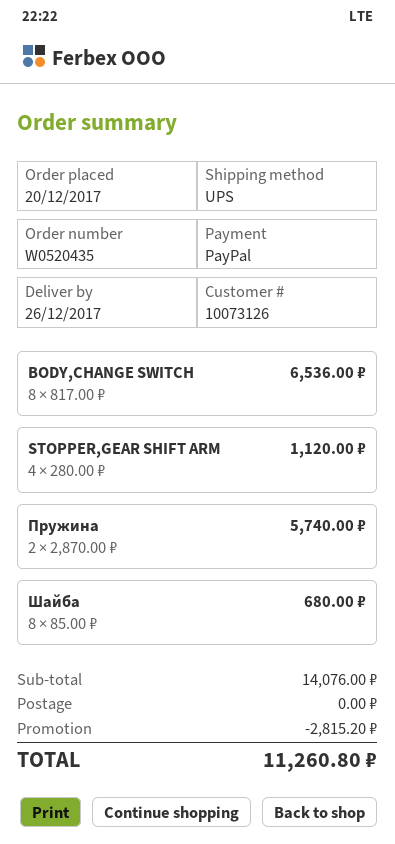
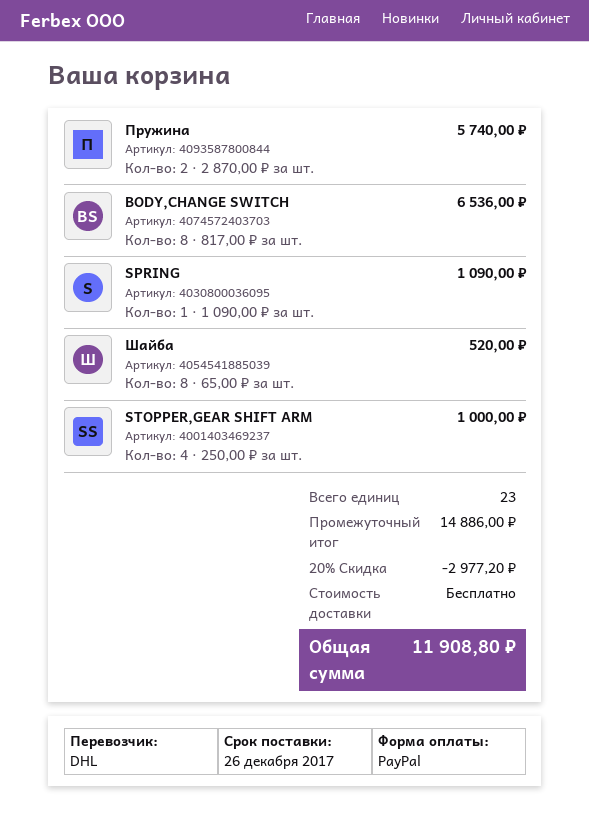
shipping method: UPS -> DHL
STOPPER,GEAR SHIFT ARM: 4 x 280.00 = 1120.00 -> 4 x 250.00 = 1000.00
Шайба: 8 x 85.00 = 680.00 -> 8 x 65.00 = 520.00
SPRING: none -> 1 x 1090.00 = 1090.00
subtotal: 14076.00 -> 14886.00
discount: 2815.20 -> 2977.20
total: 11260.80 -> 11908.80

